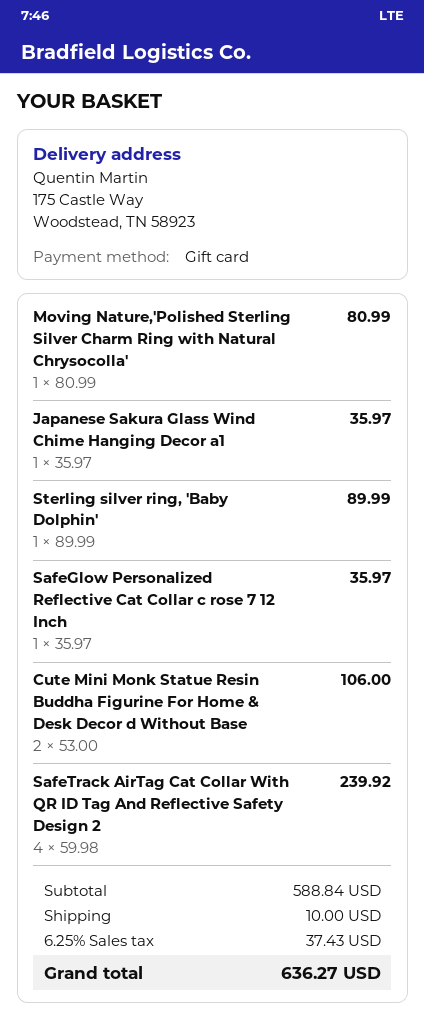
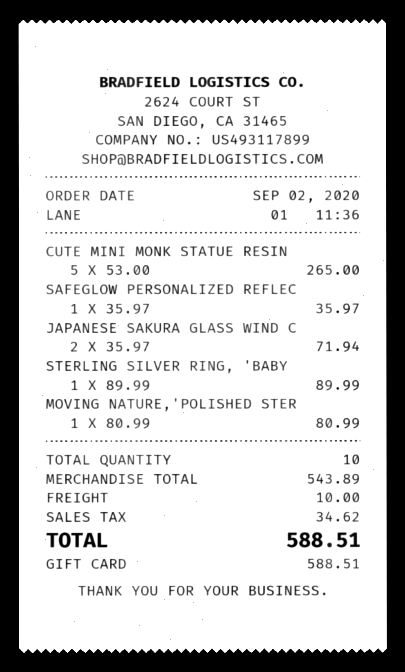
Japanese Sakura Glass Wind Chime Hanging Decor a1: 1 x 35.97 = 35.97 -> 2 x 35.97 = 71.94
Cute Mini Monk Statue Resin Buddha Figurine For Home & Desk Decor d Without Base: 2 x 53.00 = 106.00 -> 5 x 53.00 = 265.00
SafeTrack AirTag Cat Collar With QR ID Tag And Reflective Safety Design 2: 4 x 59.98 = 239.92 -> none
subtotal: 588.84 -> 543.89
tax: 37.43 -> 34.62
total: 636.27 -> 588.51

